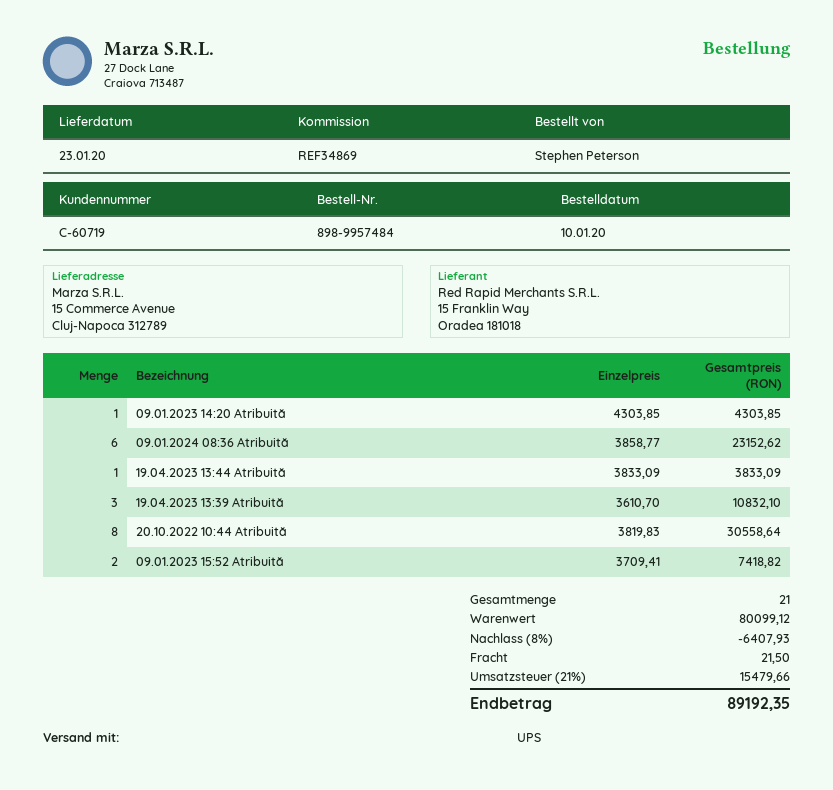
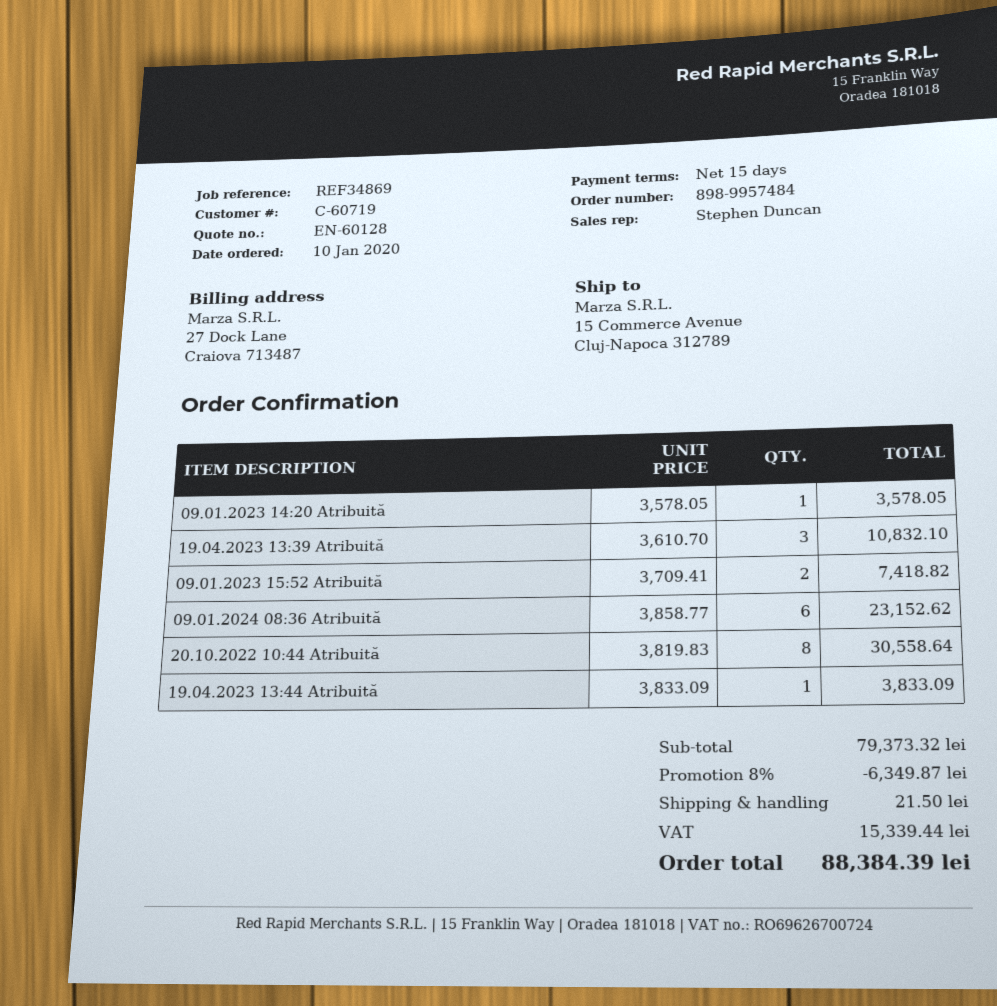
09.01.2023 14:20 Atribuită: 1 x 4303.85 = 4303.85 -> 1 x 3578.05 = 3578.05
subtotal: 80099.12 -> 79373.32
discount: 8% = 6407.93 -> 8% = 6349.87
tax: 15479.66 -> 15339.44
total: 89192.35 -> 88384.39

